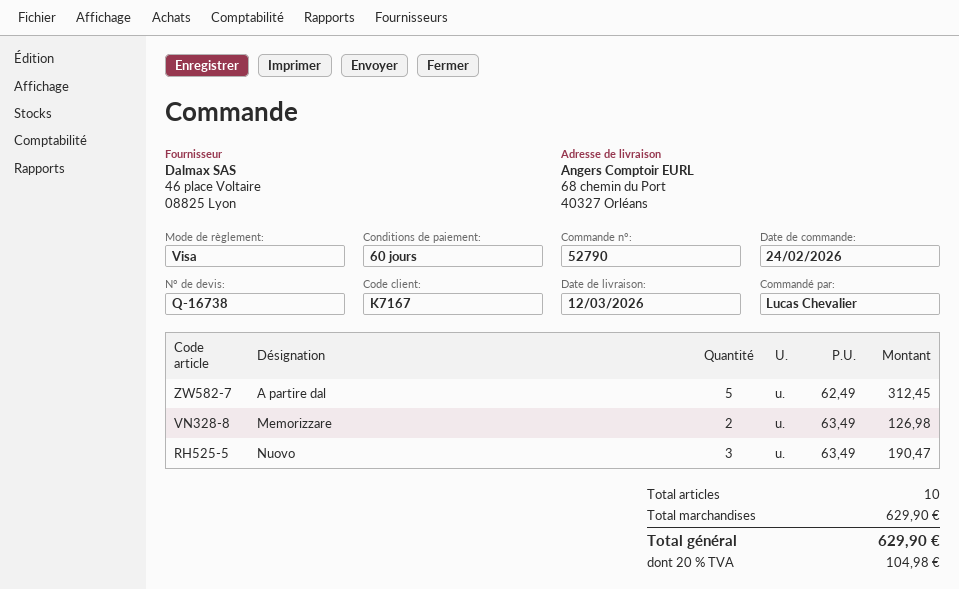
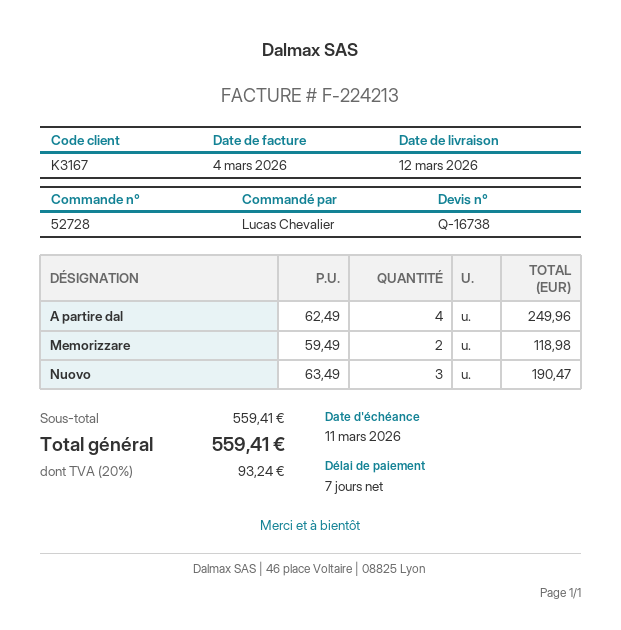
order number: 52790 -> 52728
payment terms: 60 days -> 7 days
customer number: K7167 -> K3167
A partire dal: 5 x 62.49 = 312.45 -> 4 x 62.49 = 249.96
Memorizzare: 2 x 63.49 = 126.98 -> 2 x 59.49 = 118.98
subtotal: 629.90 -> 559.41
tax: 20% = 104.98 -> 20% = 93.24
total: 629.90 -> 559.41

